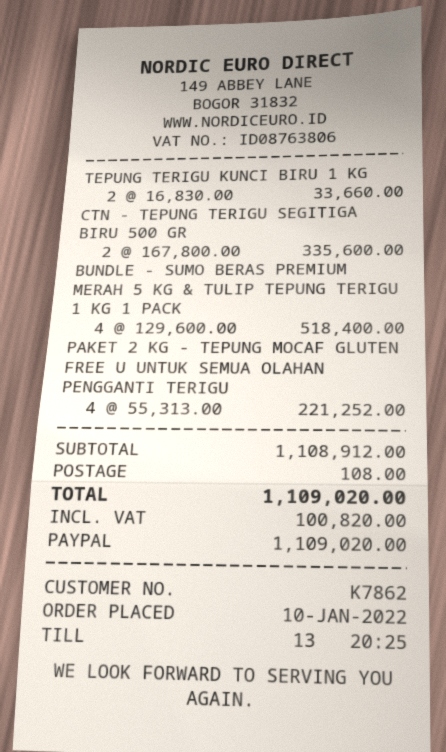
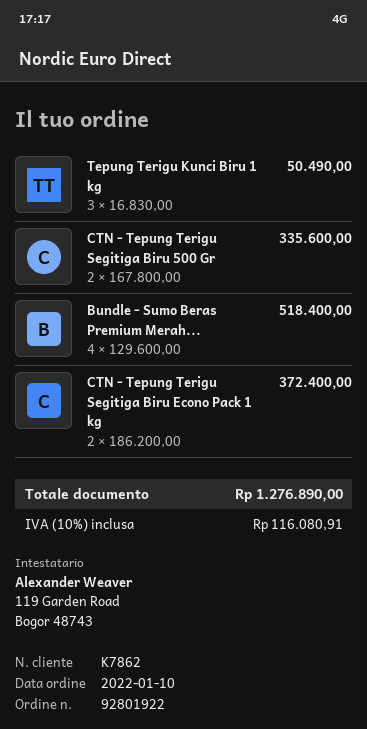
TEPUNG TERIGU KUNCI BIRU 1 KG: 2 x 16830.00 = 33660.00 -> 3 x 16830.00 = 50490.00
PAKET 2 KG - TEPUNG MOCAF GLUTEN FREE U UNTUK SEMUA OLAHAN PENGGANTI TERIGU: 4 x 55313.00 = 221252.00 -> none
CTN - Tepung Terigu Segitiga Biru Econo Pack 1 kg: none -> 2 x 186200.00 = 372400.00
shipping: 108.00 -> none
tax: 100820.00 -> 116080.91
total: 1109020.00 -> 1276890.00

